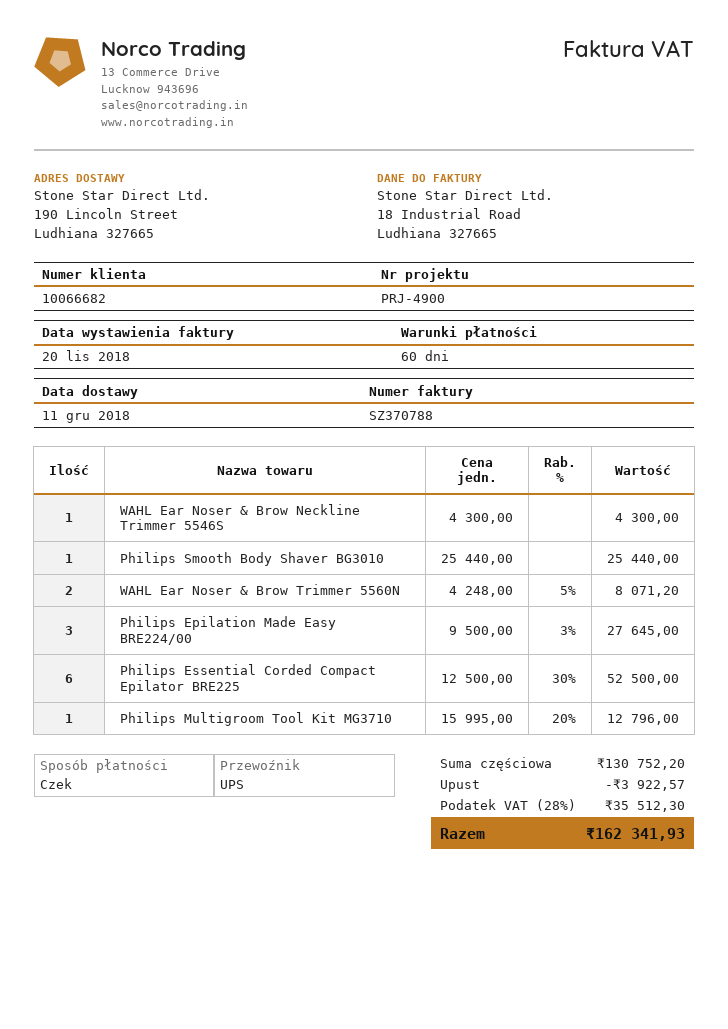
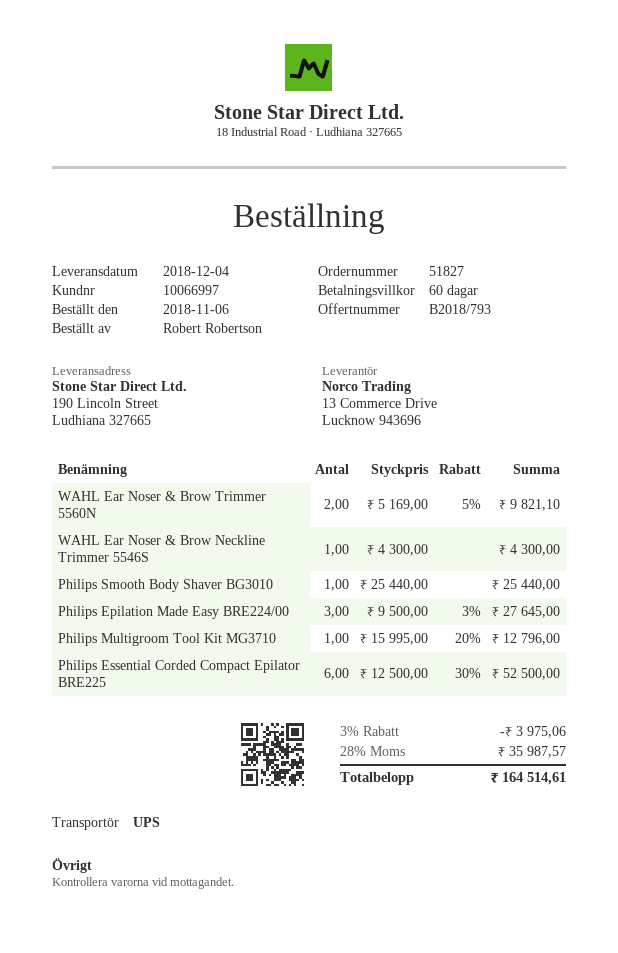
delivery date: 2018-12-11 -> 2018-12-04
customer number: 10066682 -> 10066997
WAHL Ear Noser & Brow Trimmer 5560N: 2 x 4248.00 - 5% = 8071.20 -> 2 x 5169.00 - 5% = 9821.10
discount: 3922.57 -> 3975.06
tax: 28% = 35512.30 -> 28% = 35987.57
total: 162341.93 -> 164514.61

